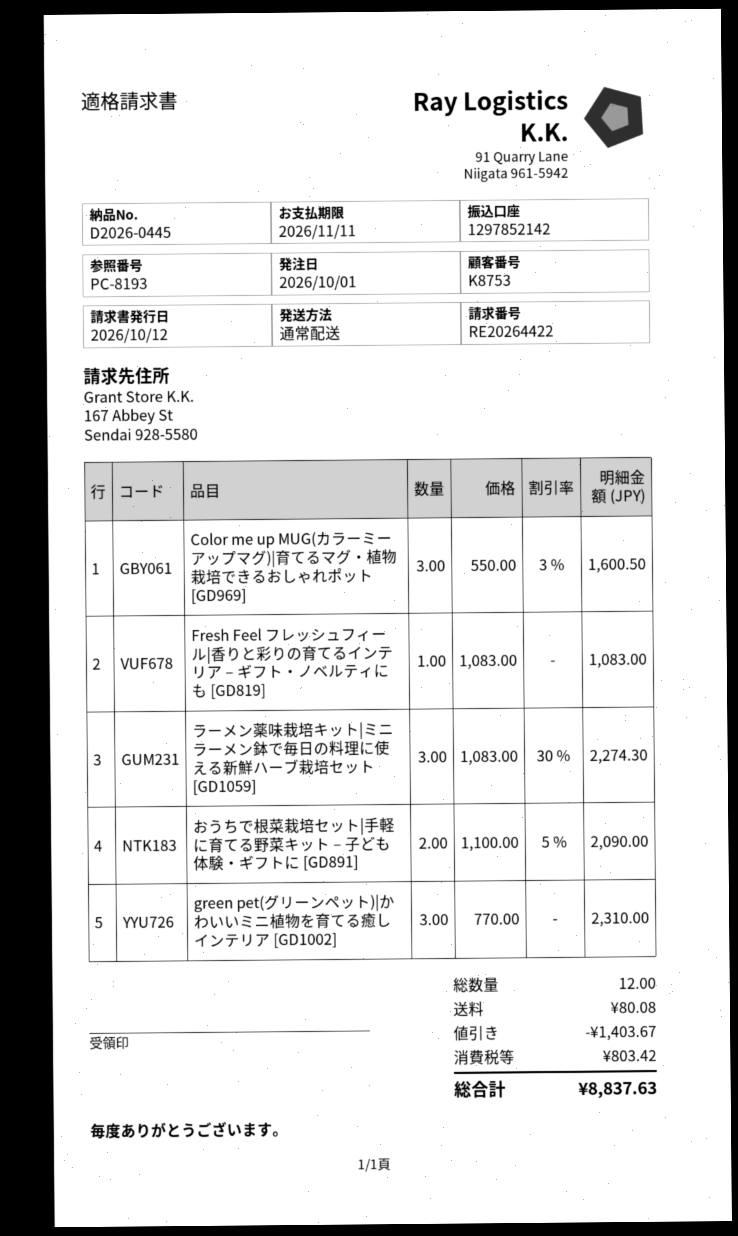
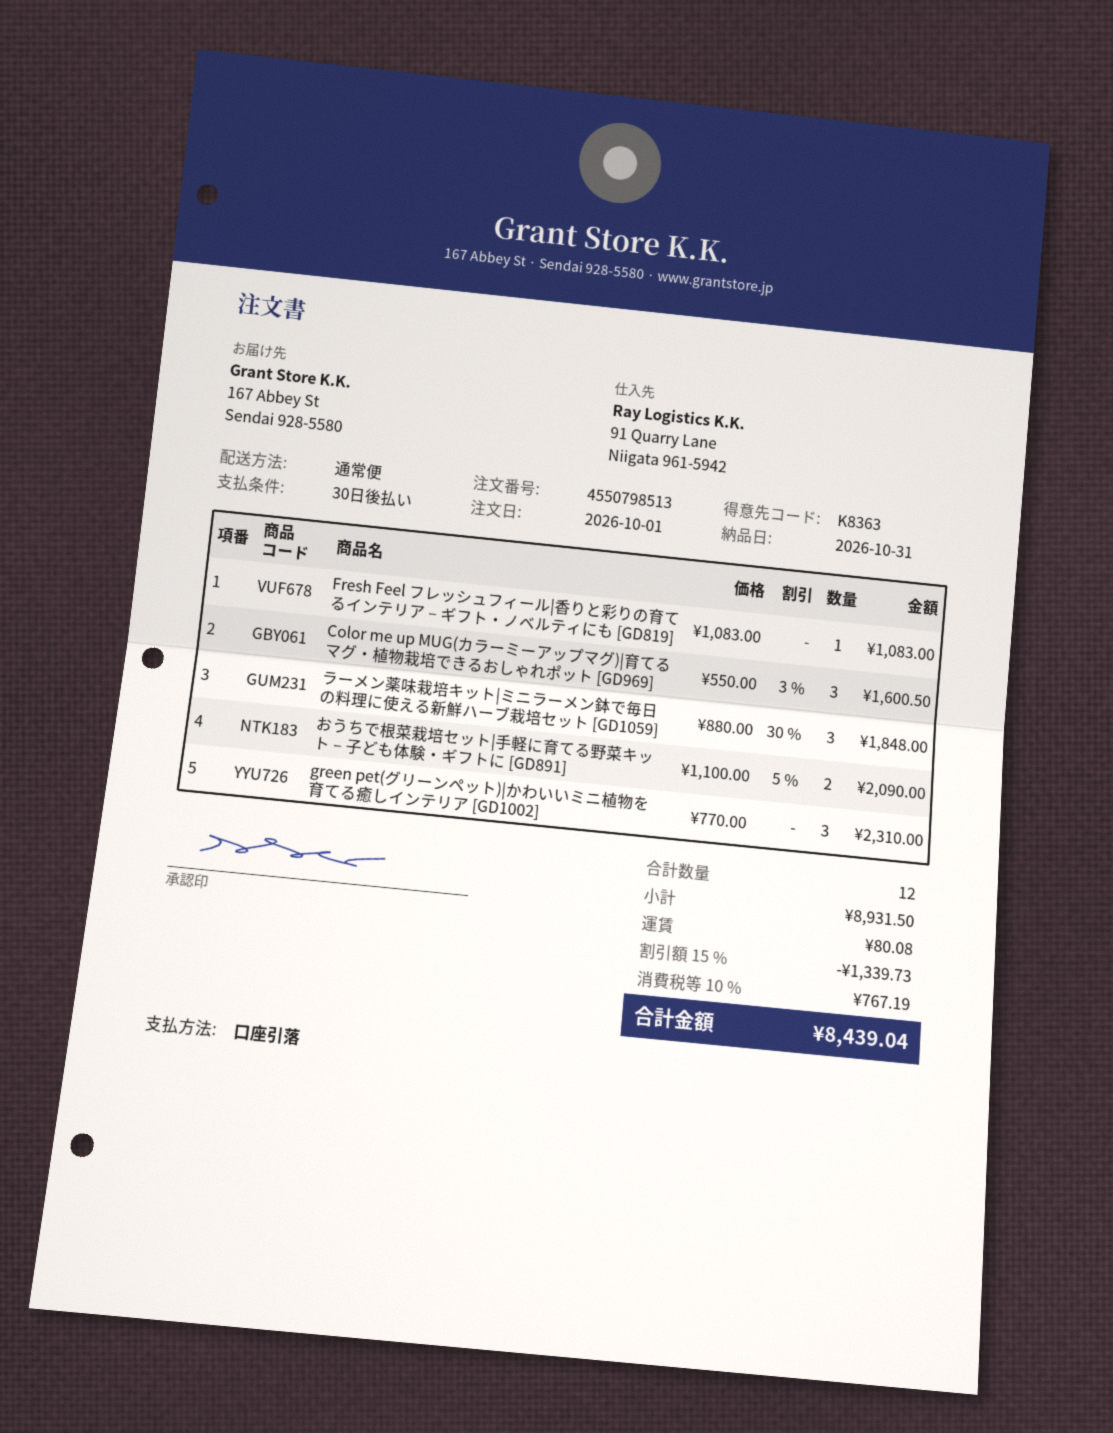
customer number: K8753 -> K8363
ラーメン薬味栽培キット|ミニラーメン鉢で毎日の料理に使える新鮮ハーブ栽培セット [GD1059]: 3 x 1083.00 - 30% = 2274.30 -> 3 x 880.00 - 30% = 1848.00
discount: 1403.67 -> 1339.73
tax: 803.42 -> 767.19
total: 8837.63 -> 8439.04

